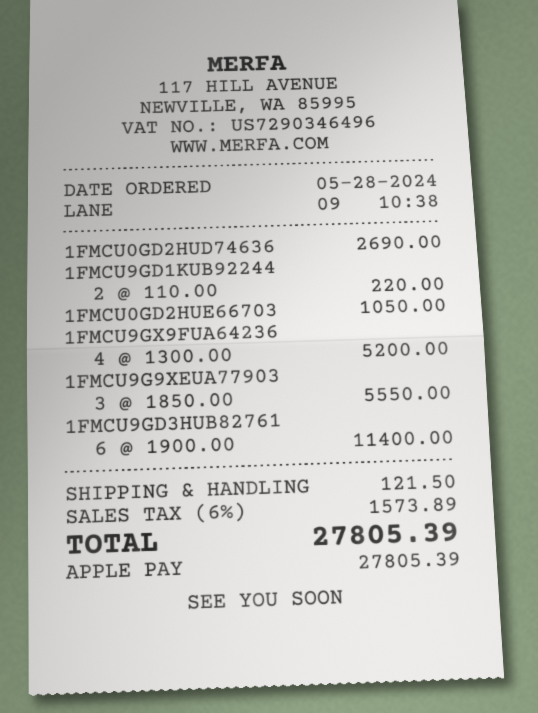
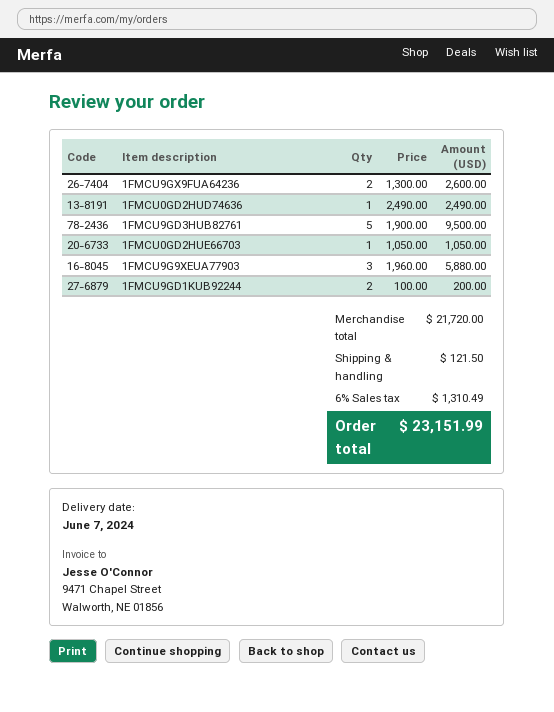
1FMCU0GD2HUD74636: 1 x 2690.00 = 2690.00 -> 1 x 2490.00 = 2490.00
1FMCU9GD1KUB92244: 2 x 110.00 = 220.00 -> 2 x 100.00 = 200.00
1FMCU9GX9FUA64236: 4 x 1300.00 = 5200.00 -> 2 x 1300.00 = 2600.00
1FMCU9G9XEUA77903: 3 x 1850.00 = 5550.00 -> 3 x 1960.00 = 5880.00
1FMCU9GD3HUB82761: 6 x 1900.00 = 11400.00 -> 5 x 1900.00 = 9500.00
tax: 6% = 1573.89 -> 6% = 1310.49
total: 27805.39 -> 23151.99

